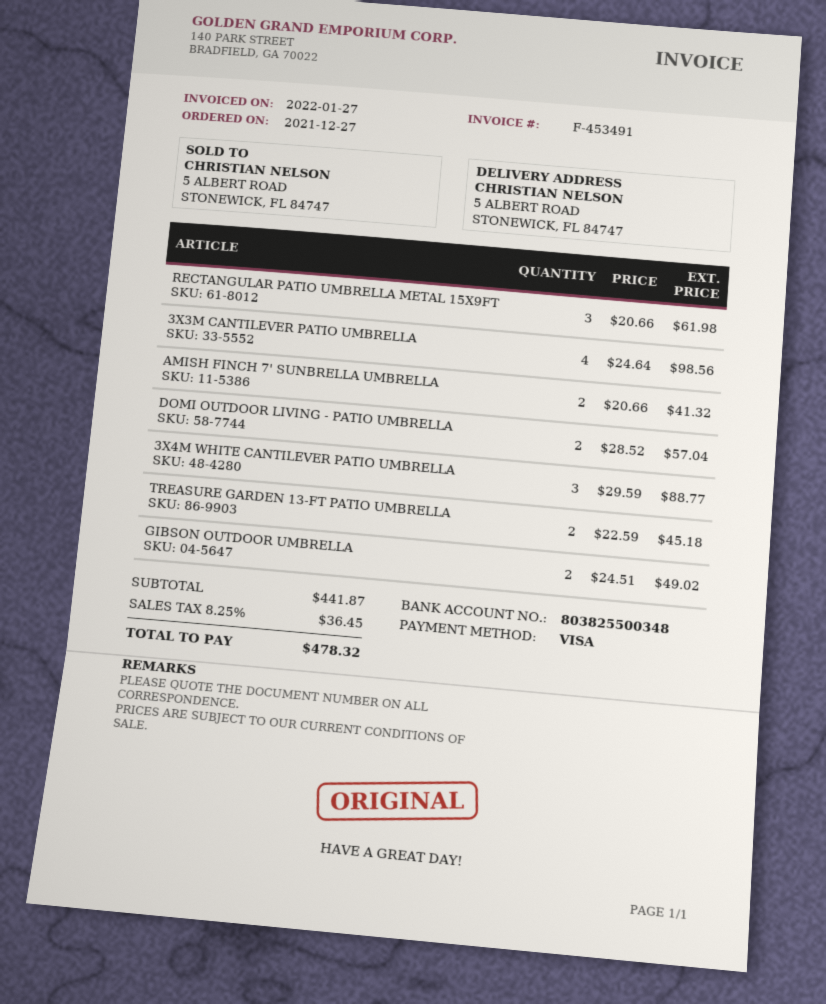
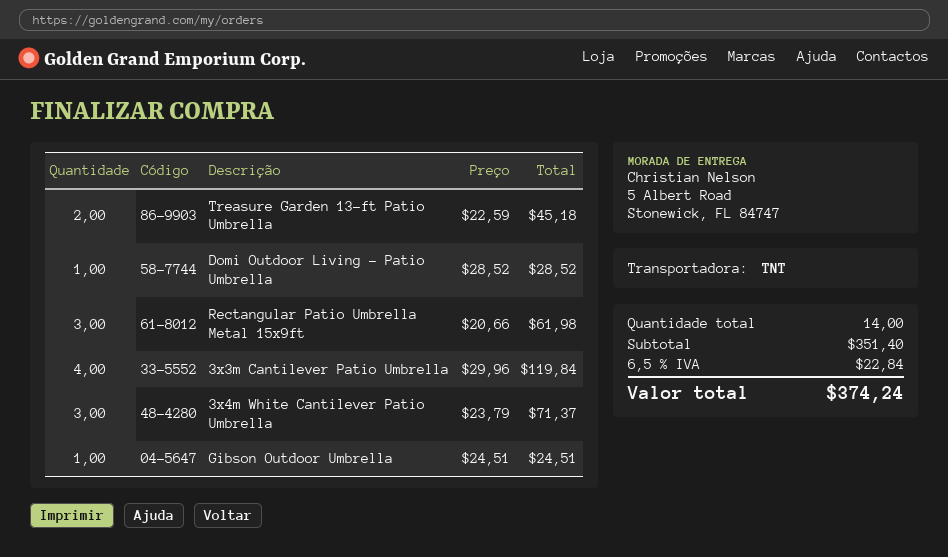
3X3M CANTILEVER PATIO UMBRELLA: 4 x 24.64 = 98.56 -> 4 x 29.96 = 119.84
AMISH FINCH 7' SUNBRELLA UMBRELLA: 2 x 20.66 = 41.32 -> none
DOMI OUTDOOR LIVING - PATIO UMBRELLA: 2 x 28.52 = 57.04 -> 1 x 28.52 = 28.52
3X4M WHITE CANTILEVER PATIO UMBRELLA: 3 x 29.59 = 88.77 -> 3 x 23.79 = 71.37
GIBSON OUTDOOR UMBRELLA: 2 x 24.51 = 49.02 -> 1 x 24.51 = 24.51
subtotal: 441.87 -> 351.40
tax: 8.25% = 36.45 -> 6.5% = 22.84
total: 478.32 -> 374.24

